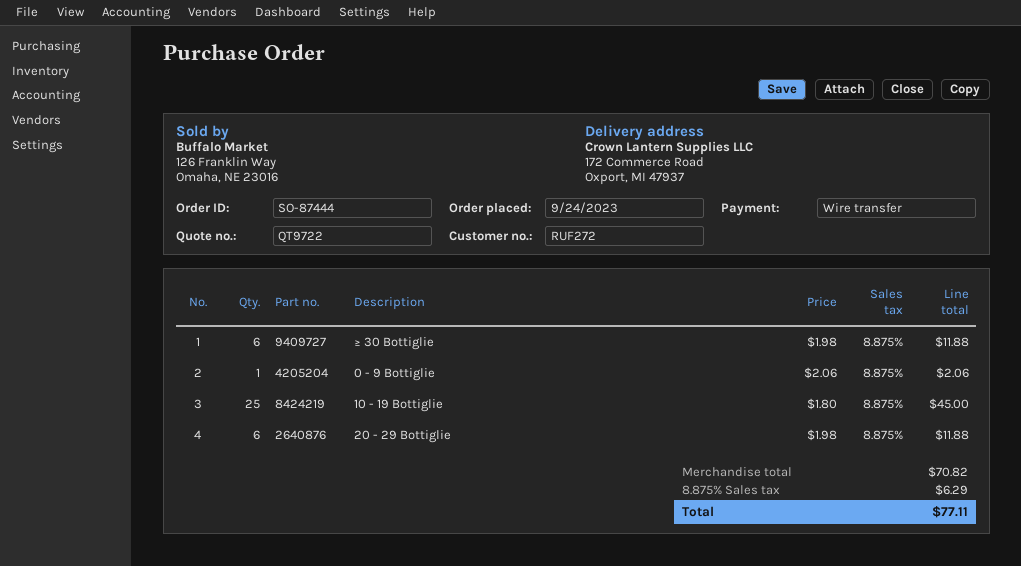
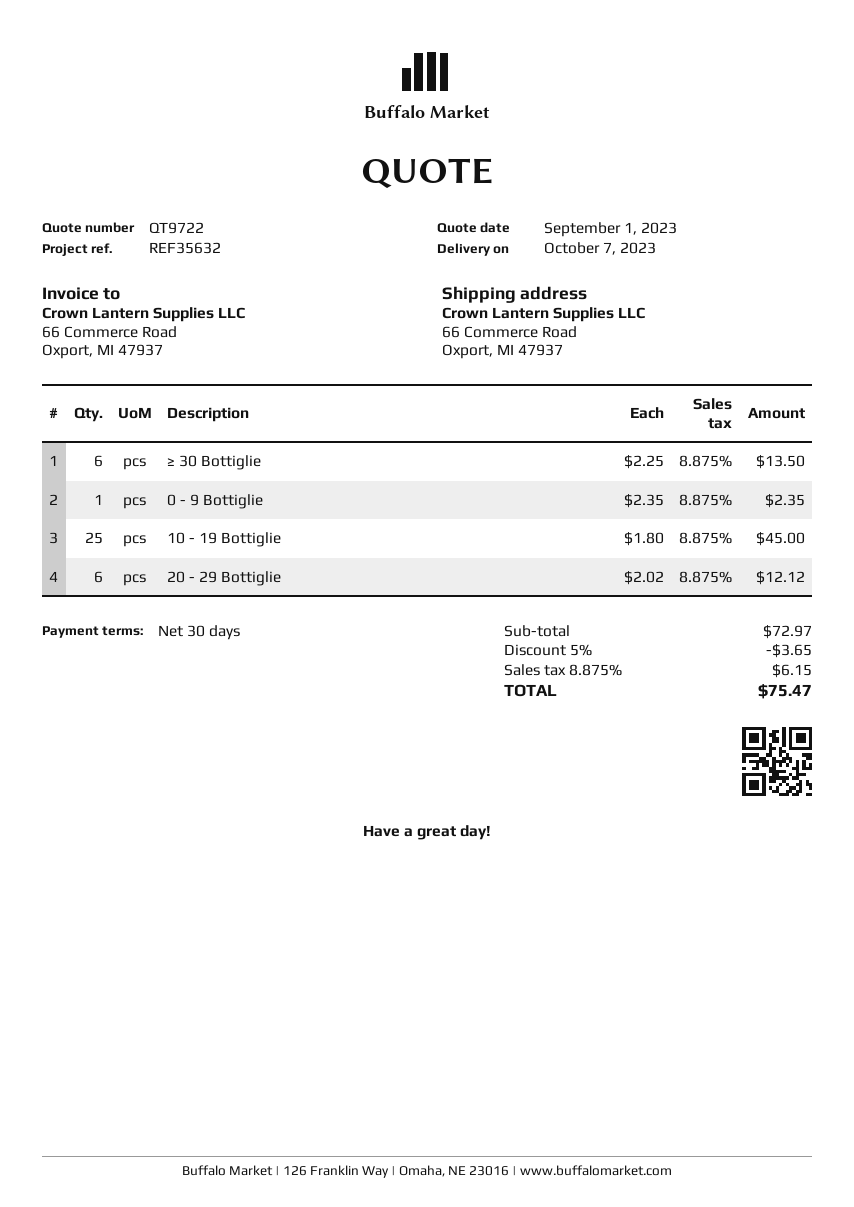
ship to: 172 Commerce Road, Oxport, MI 47937 -> 66 Commerce Road, Oxport, MI 47937
≥ 30 Bottiglie: 6 x 1.98 = 11.88 -> 6 x 2.25 = 13.50
0 - 9 Bottiglie: 1 x 2.06 = 2.06 -> 1 x 2.35 = 2.35
20 - 29 Bottiglie: 6 x 1.98 = 11.88 -> 6 x 2.02 = 12.12
subtotal: 70.82 -> 72.97
discount: none -> 5% = 3.65
tax: 8.875% = 6.29 -> 8.875% = 6.15
total: 77.11 -> 75.47

